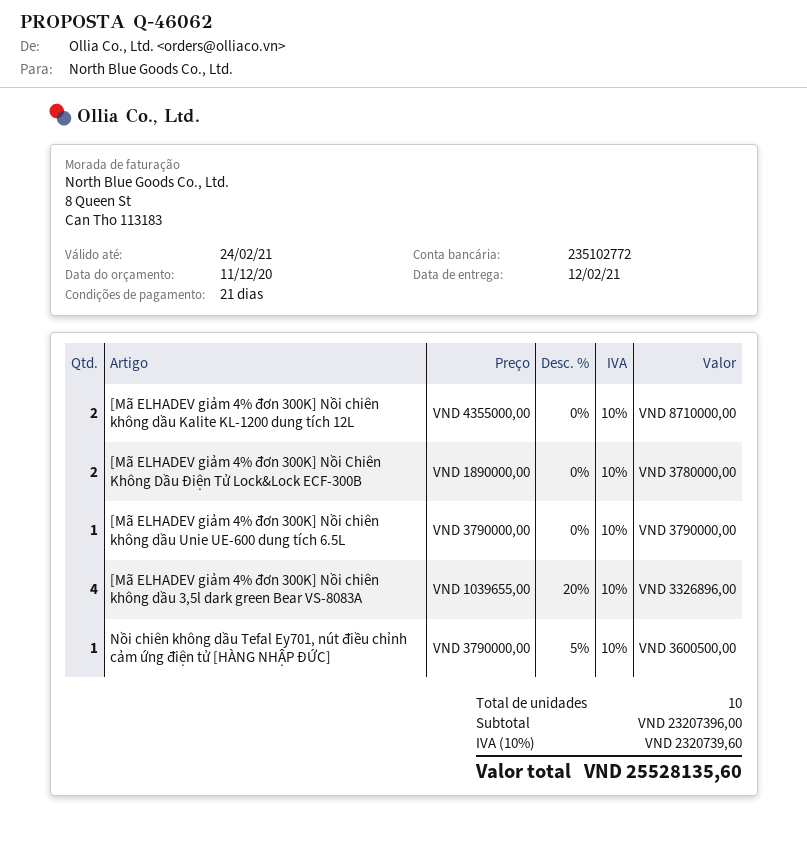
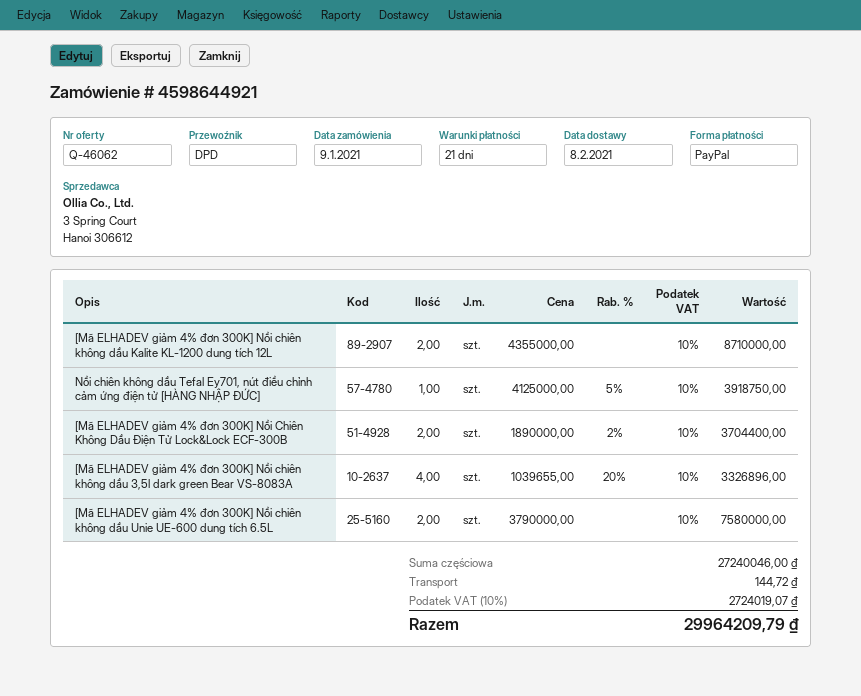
delivery date: 2021-02-12 -> 2021-02-08
[Mã ELHADEV giảm 4% đơn 300K] Nồi Chiên Không Dầu Điện Tử Lock&Lock ECF-300B: 2 x 1890000.00 = 3780000.00 -> 2 x 1890000.00 - 2% = 3704400.00
[Mã ELHADEV giảm 4% đơn 300K] Nồi chiên không dầu Unie UE-600 dung tích 6.5L: 1 x 3790000.00 = 3790000.00 -> 2 x 3790000.00 = 7580000.00
Nồi chiên không dầu Tefal Ey701, nút điều chỉnh cảm ứng điện tử [HÀNG NHẬP ĐỨC]: 1 x 3790000.00 - 5% = 3600500.00 -> 1 x 4125000.00 - 5% = 3918750.00
subtotal: 23207396.00 -> 27240046.00
shipping: none -> 144.72
tax: 10% = 2320739.60 -> 10% = 2724019.07
total: 25528135.60 -> 29964209.79

